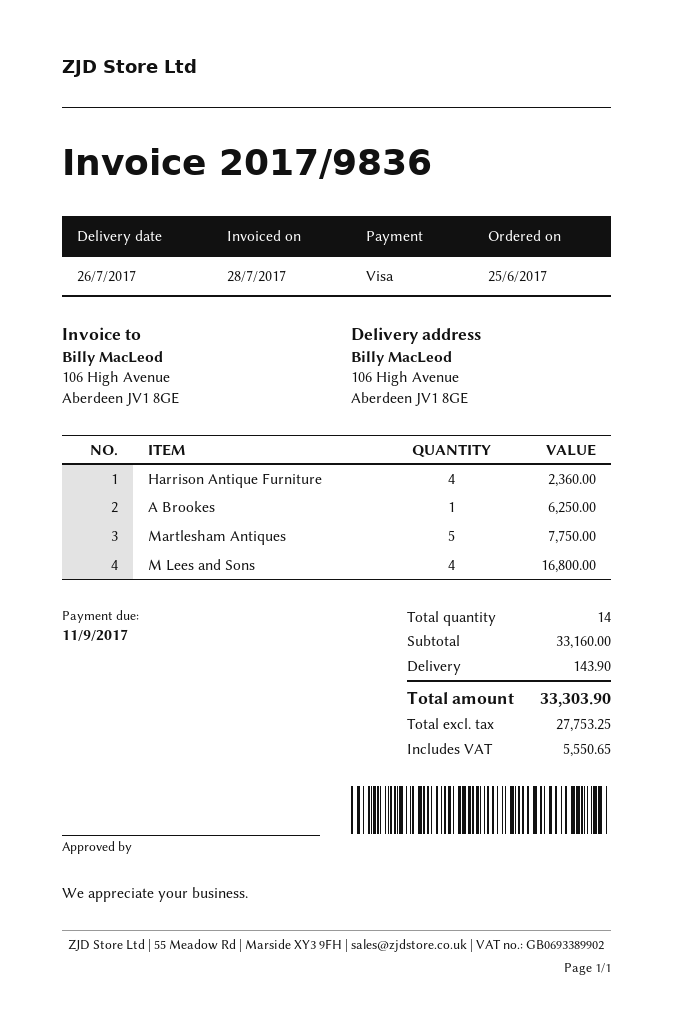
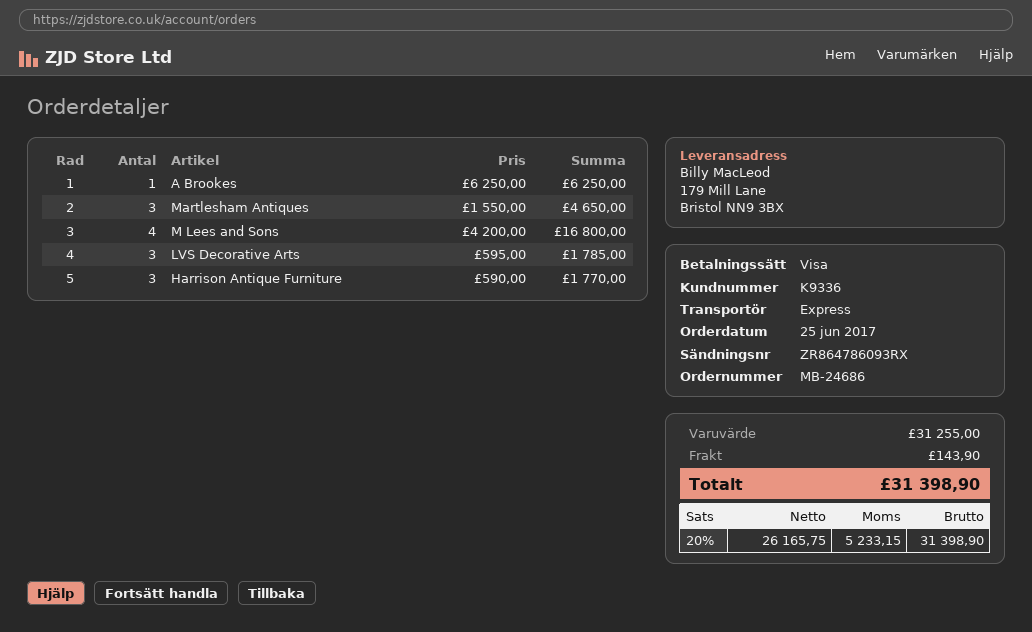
ship to: 106 High Avenue, Aberdeen JV1 8GE -> 179 Mill Lane, Bristol NN9 3BX
Harrison Antique Furniture: 4 for 2360.00 -> 3 for 1770.00
Martlesham Antiques: 5 for 7750.00 -> 3 for 4650.00
LVS Decorative Arts: none -> 3 for 1785.00
subtotal: 33160.00 -> 31255.00
net: 27753.25 -> 26165.75
tax: 5550.65 -> 5233.15
total: 33303.90 -> 31398.90

